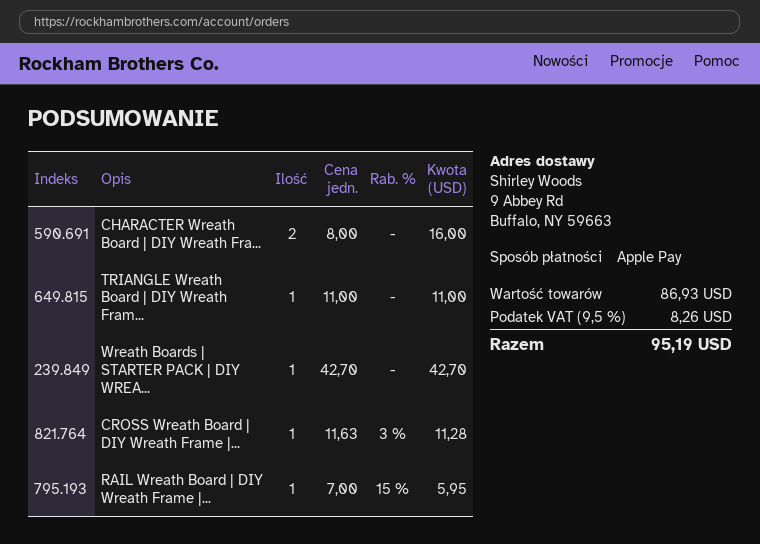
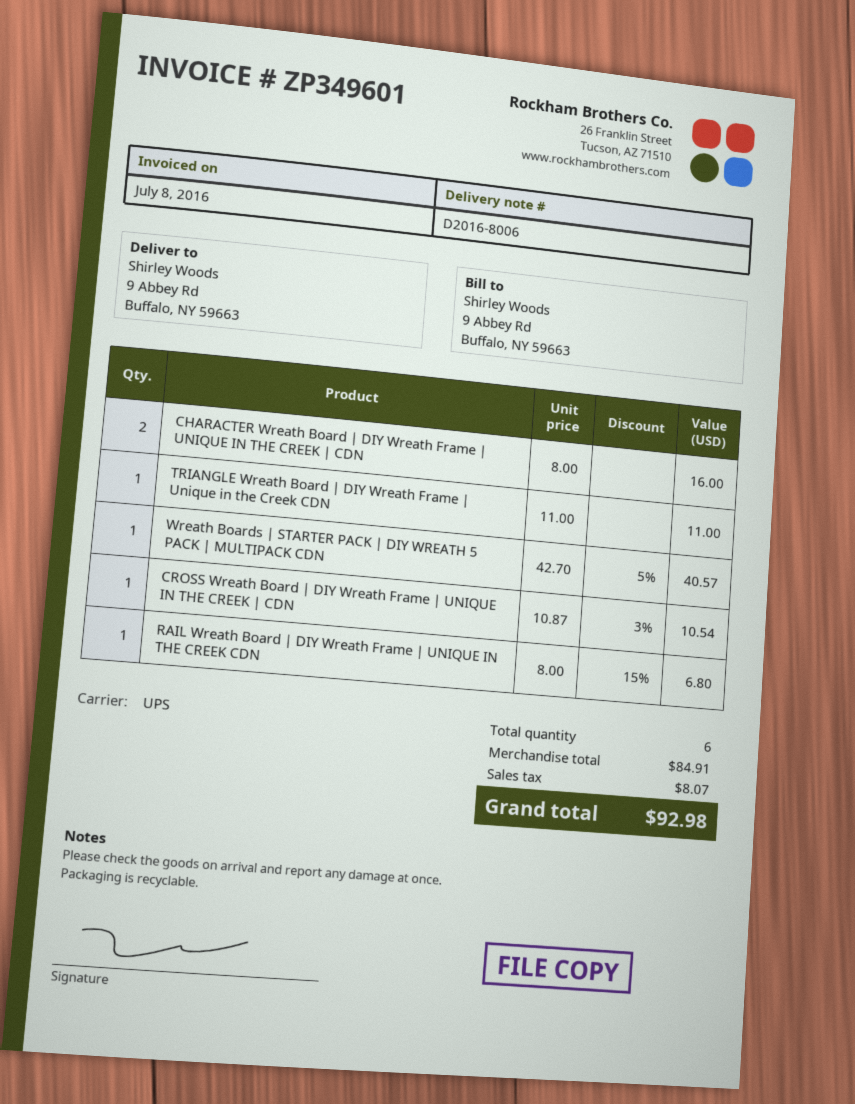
Wreath Boards | STARTER PACK | DIY WREA...: 1 x 42.70 = 42.70 -> 1 x 42.70 - 5% = 40.57
CROSS Wreath Board | DIY Wreath Frame |...: 1 x 11.63 - 3% = 11.28 -> 1 x 10.87 - 3% = 10.54
RAIL Wreath Board | DIY Wreath Frame |...: 1 x 7.00 - 15% = 5.95 -> 1 x 8.00 - 15% = 6.80
subtotal: 86.93 -> 84.91
tax: 8.26 -> 8.07
total: 95.19 -> 92.98

